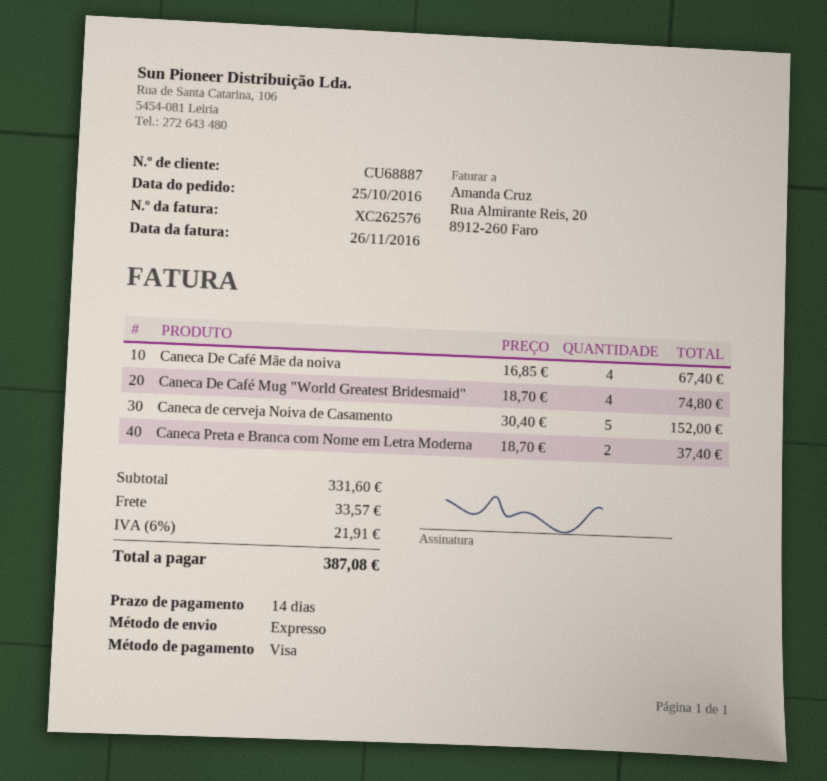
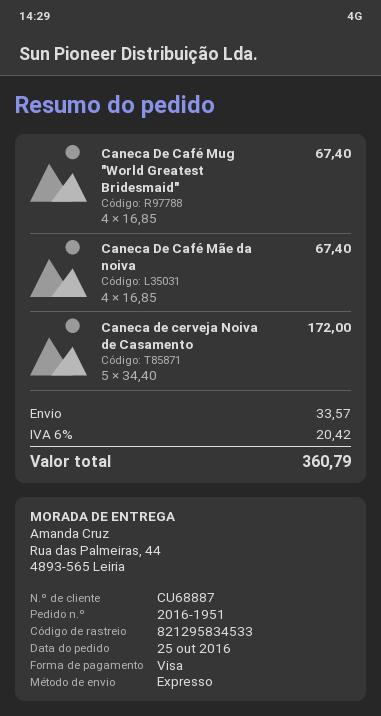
Caneca De Café Mug "World Greatest Bridesmaid": 4 x 18.70 = 74.80 -> 4 x 16.85 = 67.40
Caneca de cerveja Noiva de Casamento: 5 x 30.40 = 152.00 -> 5 x 34.40 = 172.00
Caneca Preta e Branca com Nome em Letra Moderna: 2 x 18.70 = 37.40 -> none
tax: 6% = 21.91 -> 6% = 20.42
total: 387.08 -> 360.79

